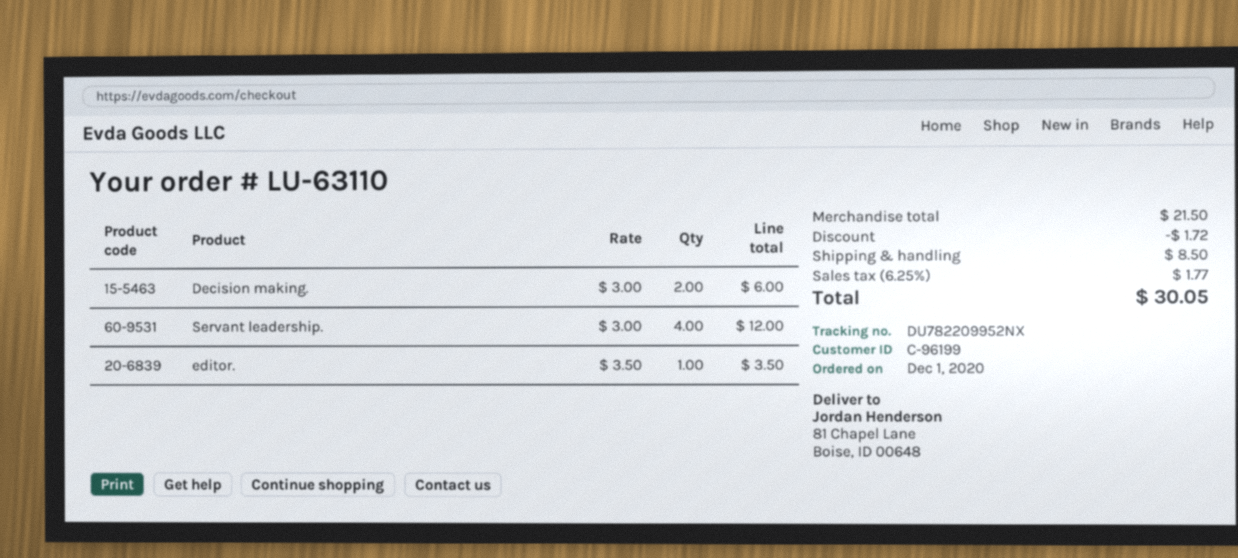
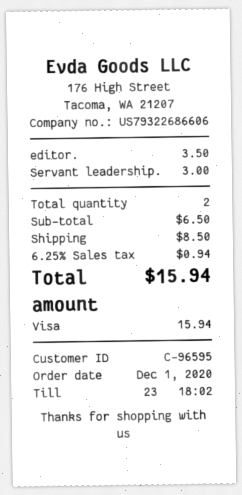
customer number: C-96199 -> C-96595
Decision making.: 2 x 3.00 = 6.00 -> none
Servant leadership.: 4 x 3.00 = 12.00 -> 1 x 3.00 = 3.00
subtotal: 21.50 -> 6.50
discount: 1.72 -> none
tax: 6.25% = 1.77 -> 6.25% = 0.94
total: 30.05 -> 15.94

